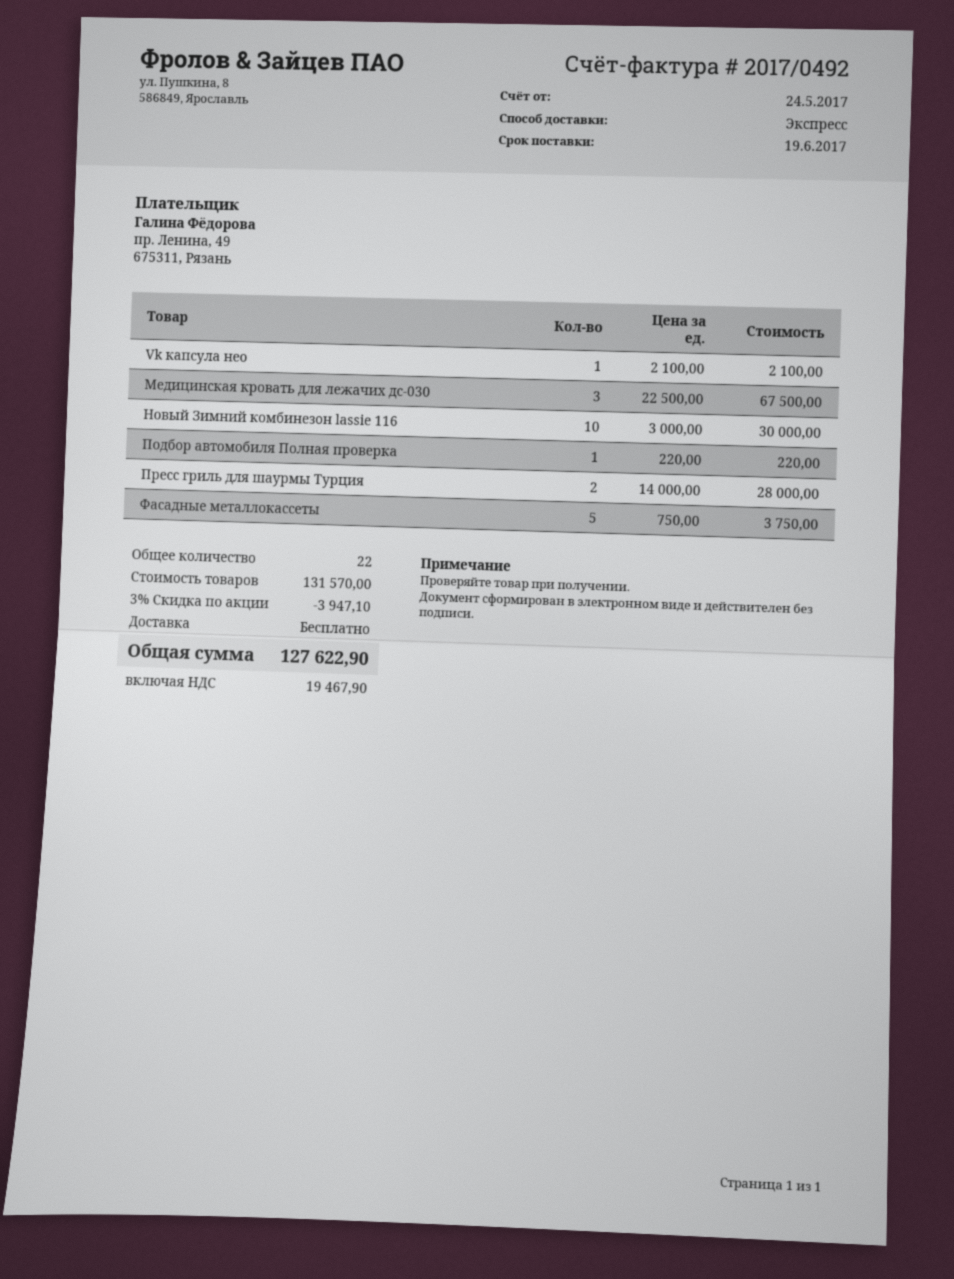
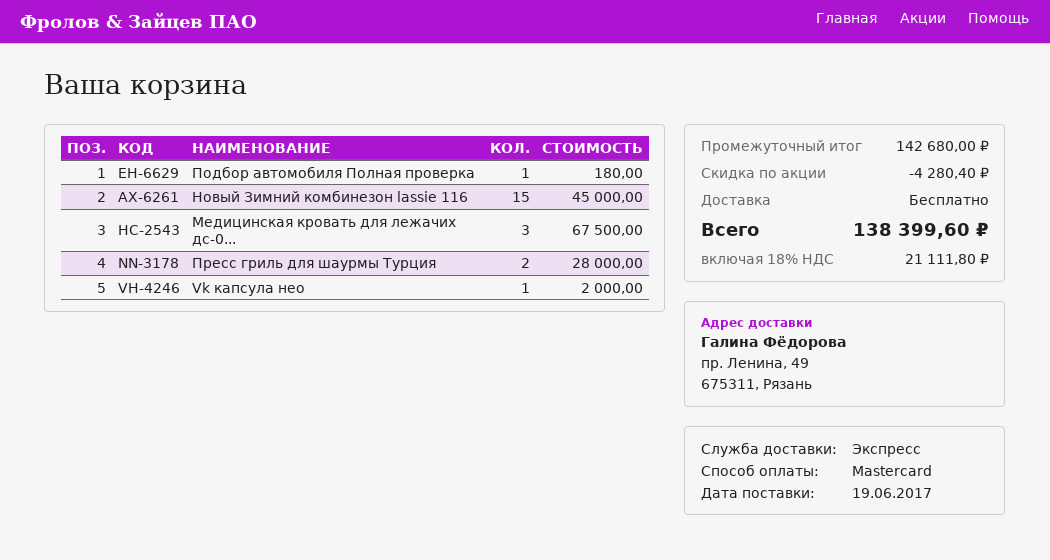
Vk капсула нео: 1 for 2100.00 -> 1 for 2000.00
Новый Зимний комбинезон lassie 116: 10 for 30000.00 -> 15 for 45000.00
Подбор автомобиля Полная проверка: 1 for 220.00 -> 1 for 180.00
Фасадные металлокассеты: 5 for 3750.00 -> none
subtotal: 131570.00 -> 142680.00
discount: 3947.10 -> 4280.40
tax: 19467.90 -> 21111.80
total: 127622.90 -> 138399.60

